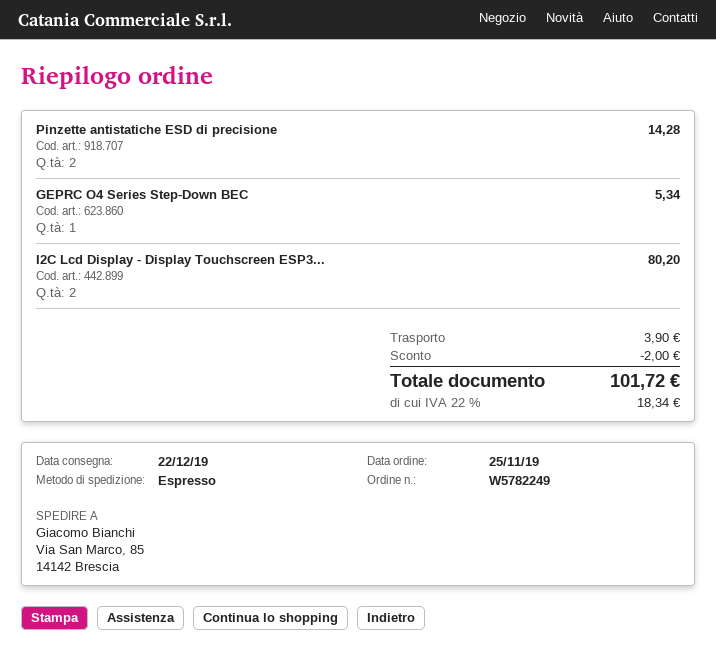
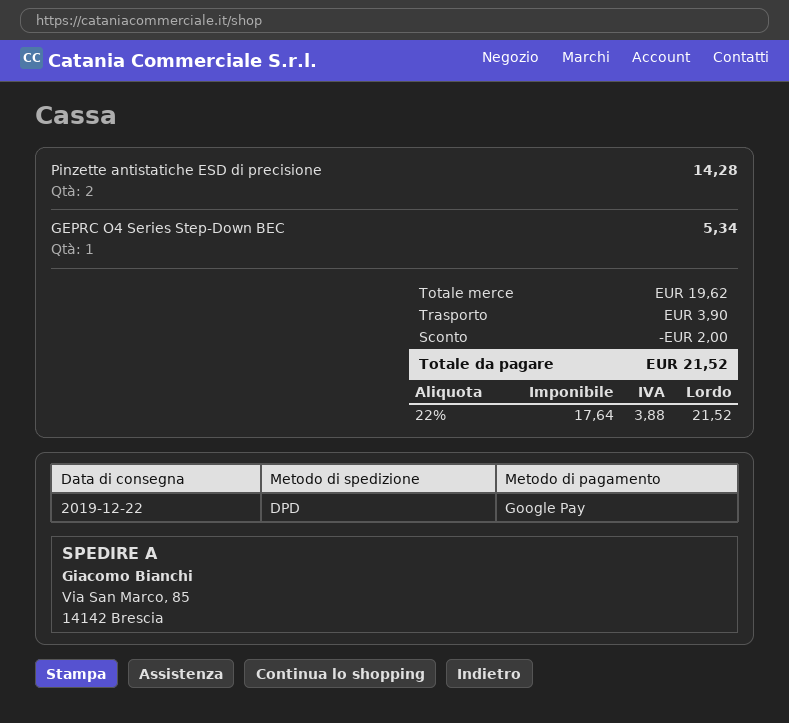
shipping method: express -> DPD
I2C Lcd Display - Display Touchscreen ESP3...: 2 for 80.20 -> none
tax: 22% = 18.34 -> 22% = 3.88
total: 101.72 -> 21.52

